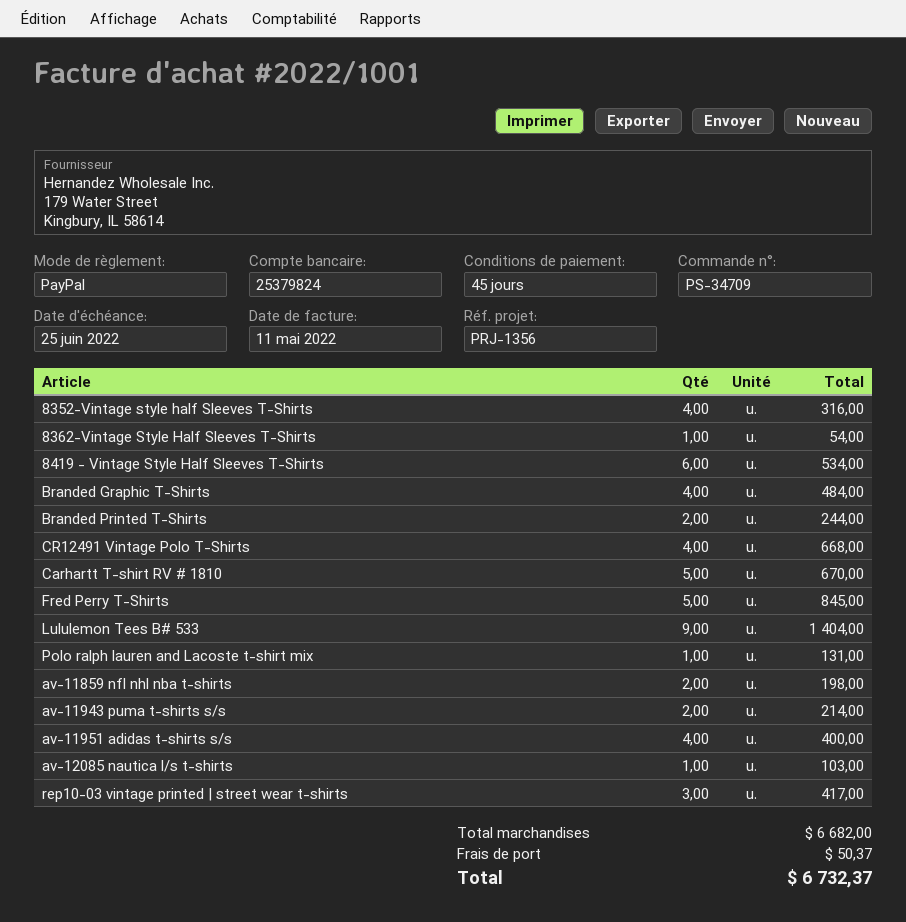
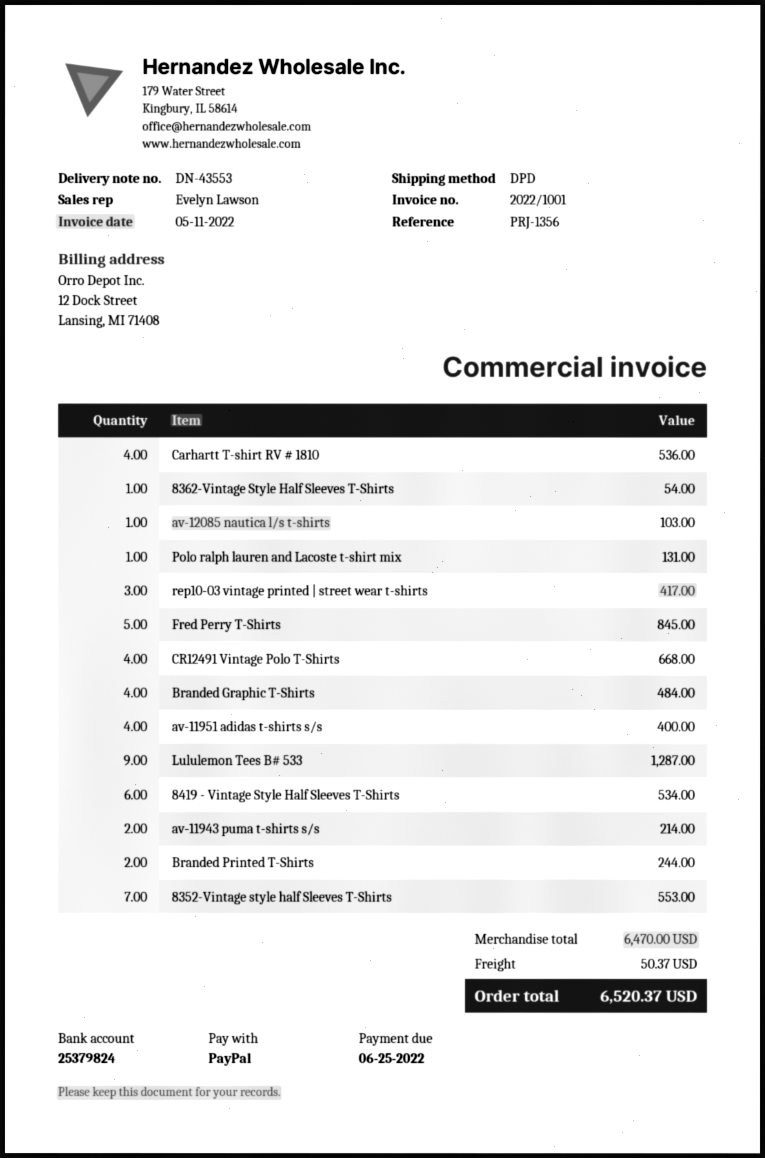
8352-Vintage style half Sleeves T-Shirts: 4 for 316.00 -> 7 for 553.00
Carhartt T-shirt RV # 1810: 5 for 670.00 -> 4 for 536.00
Lululemon Tees B# 533: 9 for 1404.00 -> 9 for 1287.00
av-11859 nfl nhl nba t-shirts: 2 for 198.00 -> none
subtotal: 6682.00 -> 6470.00
total: 6732.37 -> 6520.37

